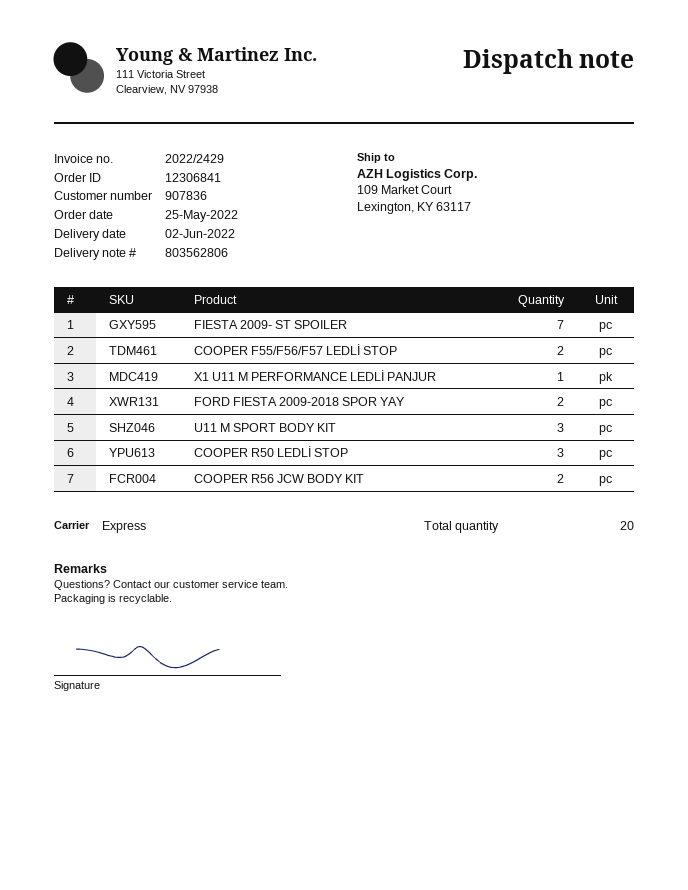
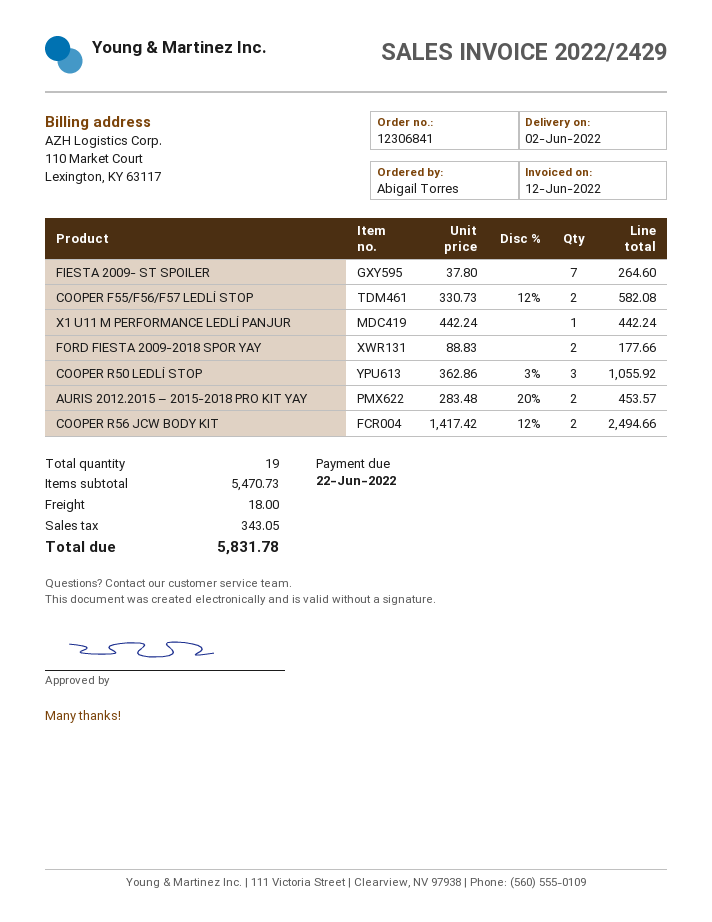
U11 M SPORT BODY KIT: 3 -> none
AURIS 2012.2015 – 2015-2018 PRO KIT YAY: none -> 2
total quantity: 20 -> 19

